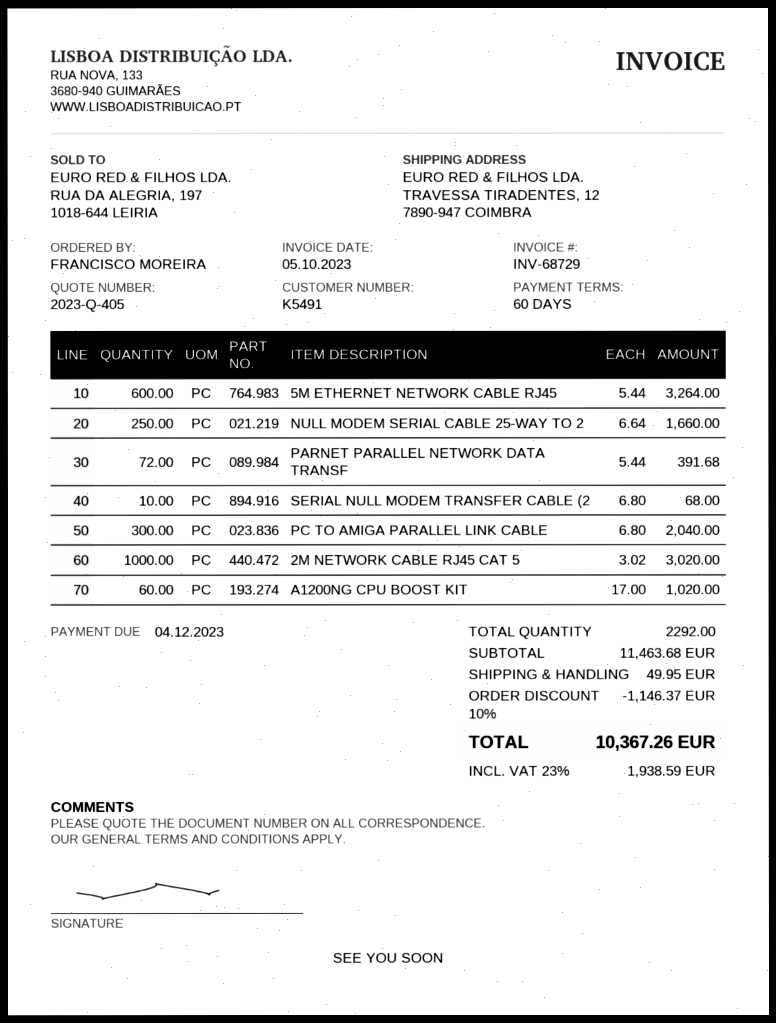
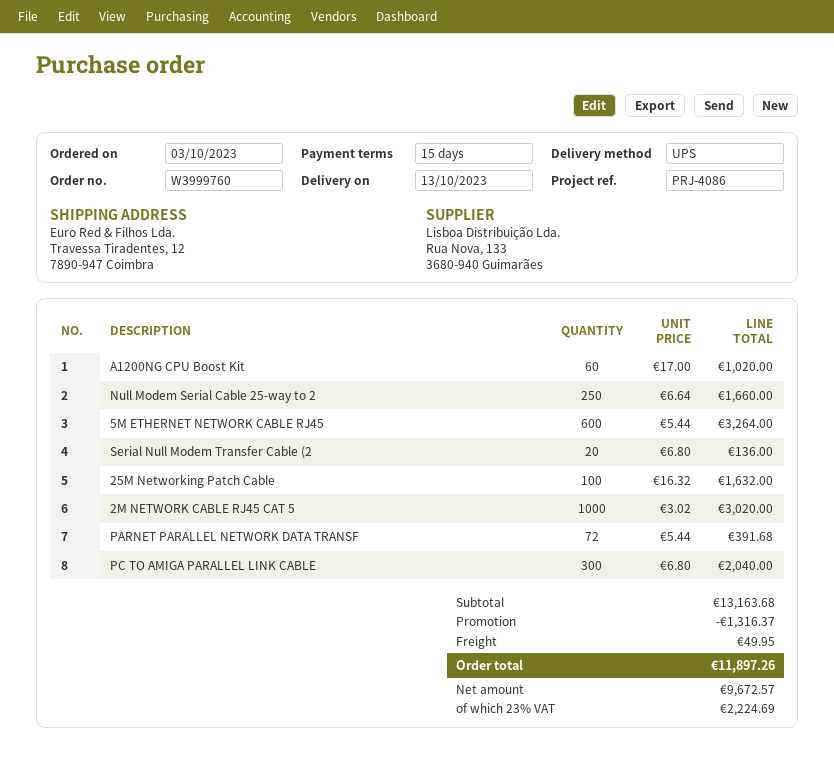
payment terms: 60 days -> 15 days
SERIAL NULL MODEM TRANSFER CABLE (2: 10 x 6.80 = 68.00 -> 20 x 6.80 = 136.00
25M Networking Patch Cable: none -> 100 x 16.32 = 1632.00
subtotal: 11463.68 -> 13163.68
discount: 1146.37 -> 1316.37
tax: 23% = 1938.59 -> 23% = 2224.69
total: 10367.26 -> 11897.26

